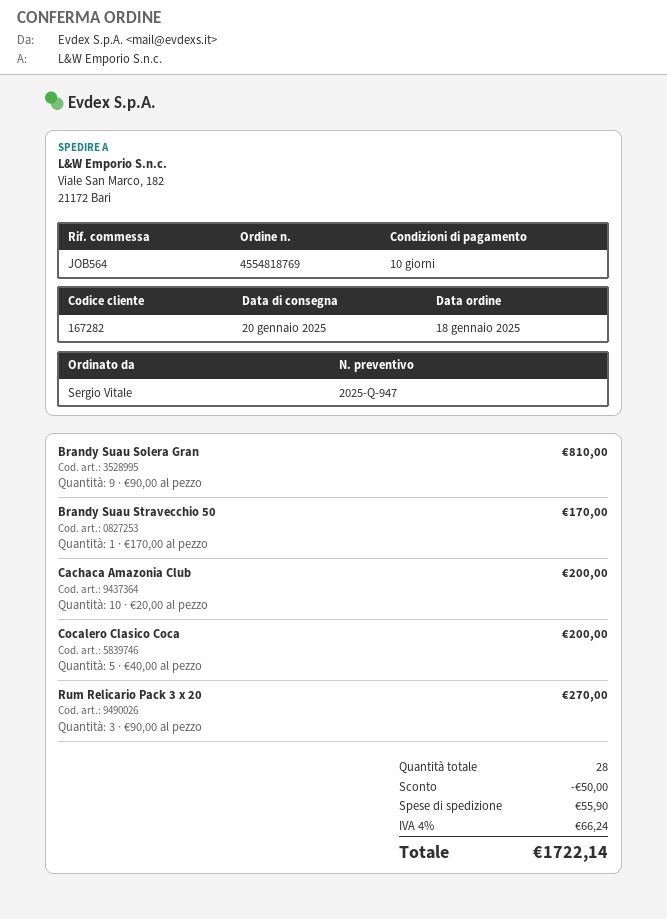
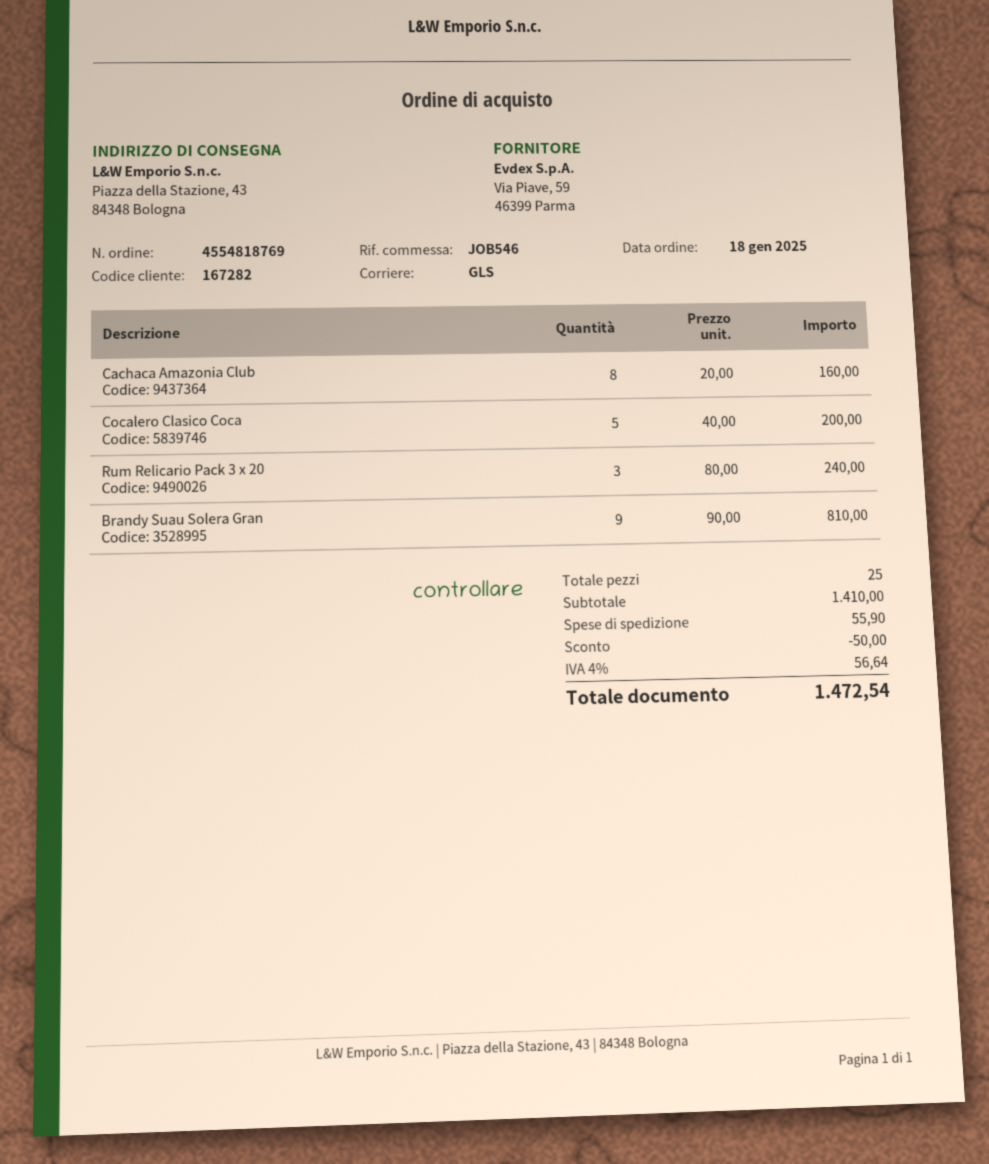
reference: JOB564 -> JOB546
ship to: Viale San Marco, 182, 21172 Bari -> Piazza della Stazione, 43, 84348 Bologna
Brandy Suau Stravecchio 50: 1 x 170.00 = 170.00 -> none
Cachaca Amazonia Club: 10 x 20.00 = 200.00 -> 8 x 20.00 = 160.00
Rum Relicario Pack 3 x 20: 3 x 90.00 = 270.00 -> 3 x 80.00 = 240.00
total quantity: 28 -> 25
tax: 4% = 66.24 -> 4% = 56.64
total: 1722.14 -> 1472.54

